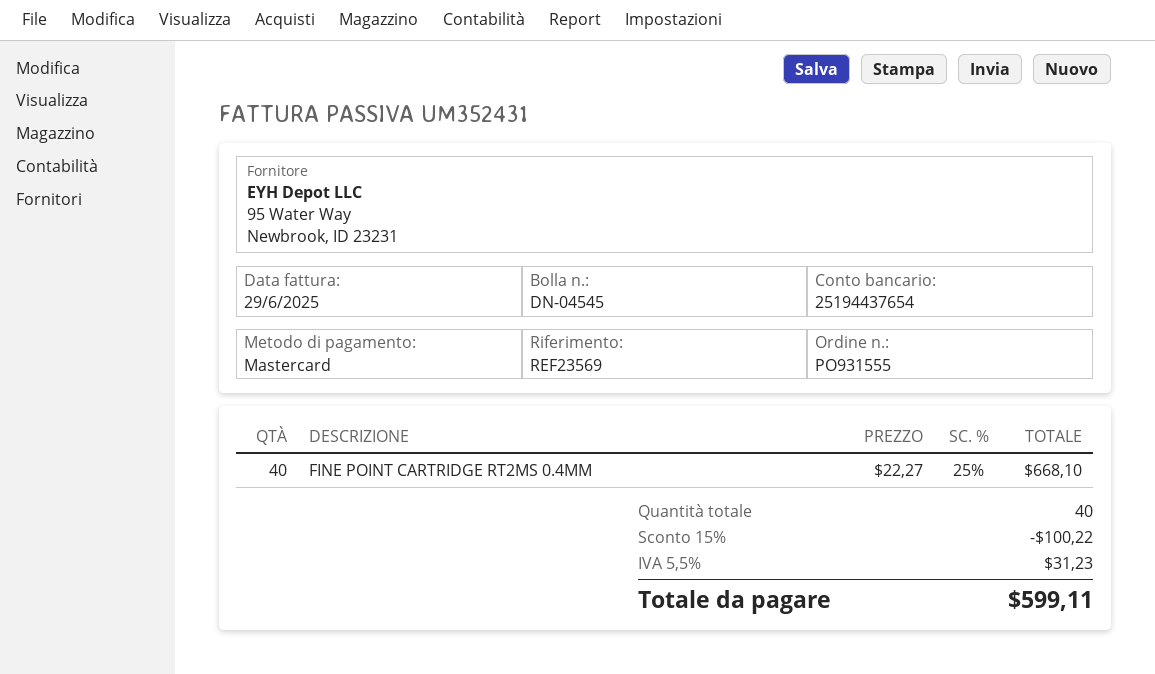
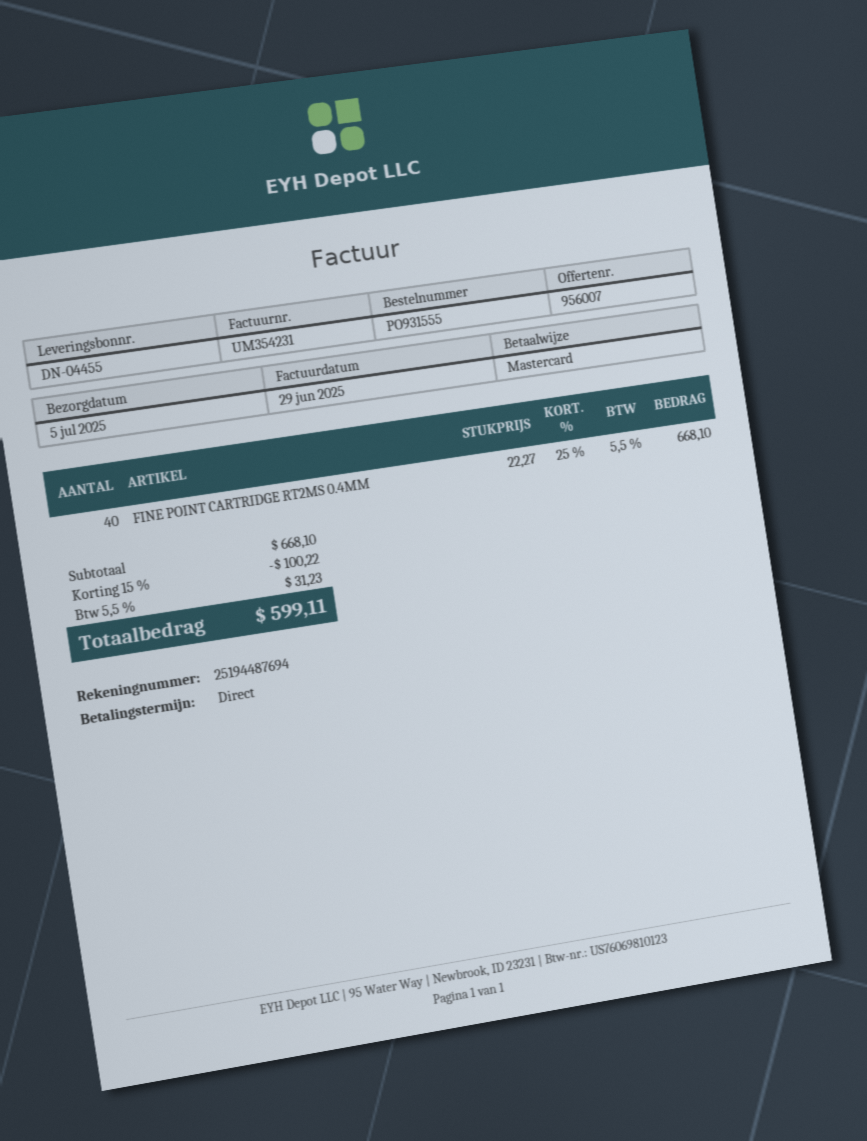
delivery note number: DN-04545 -> DN-04455
invoice number: UM352431 -> UM354231
bank account: 25194437654 -> 25194487694

